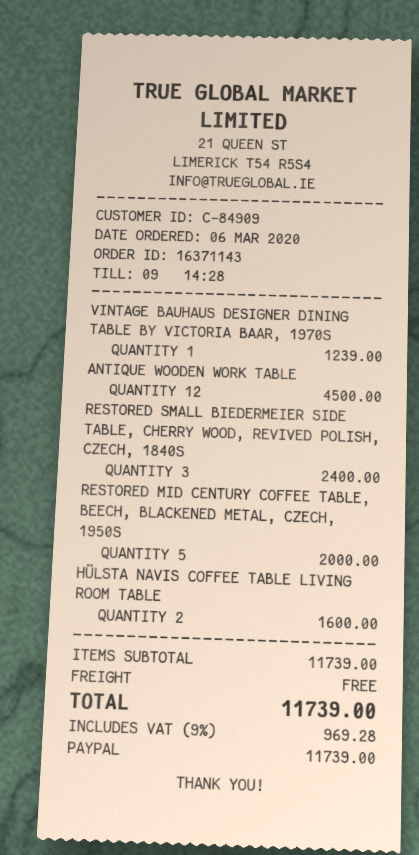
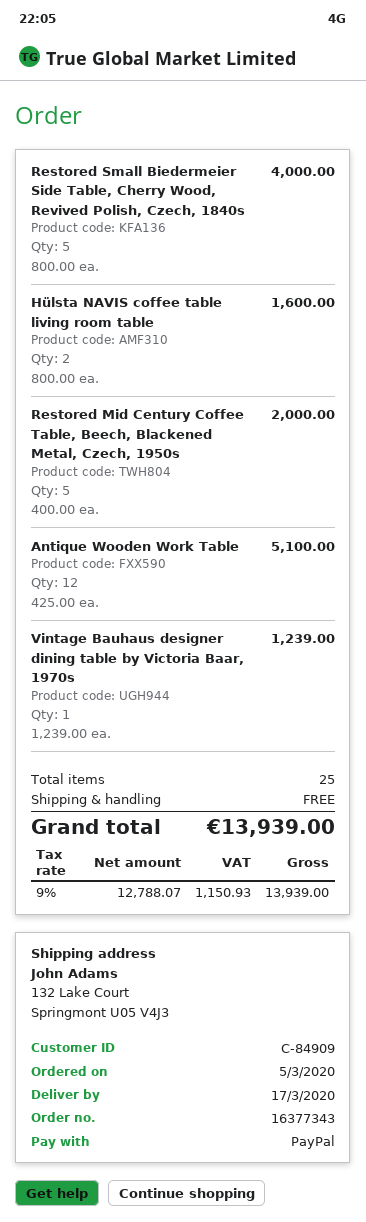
order number: 16371143 -> 16377343
order date: 2020-03-06 -> 2020-03-05
ANTIQUE WOODEN WORK TABLE: 12 for 4500.00 -> 12 for 5100.00
RESTORED SMALL BIEDERMEIER SIDE TABLE, CHERRY WOOD, REVIVED POLISH, CZECH, 1840S: 3 for 2400.00 -> 5 for 4000.00
tax: 9% = 969.28 -> 9% = 1150.93
total: 11739.00 -> 13939.00

